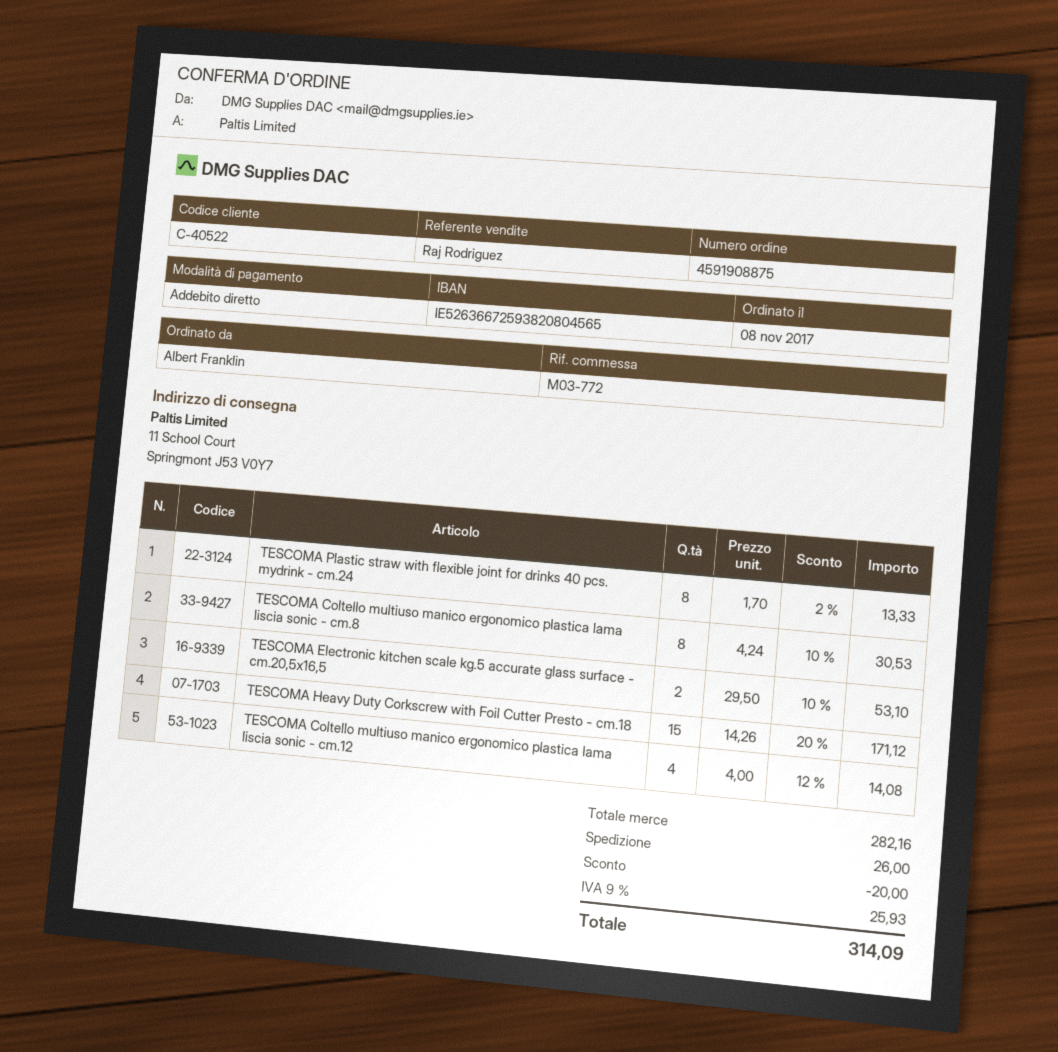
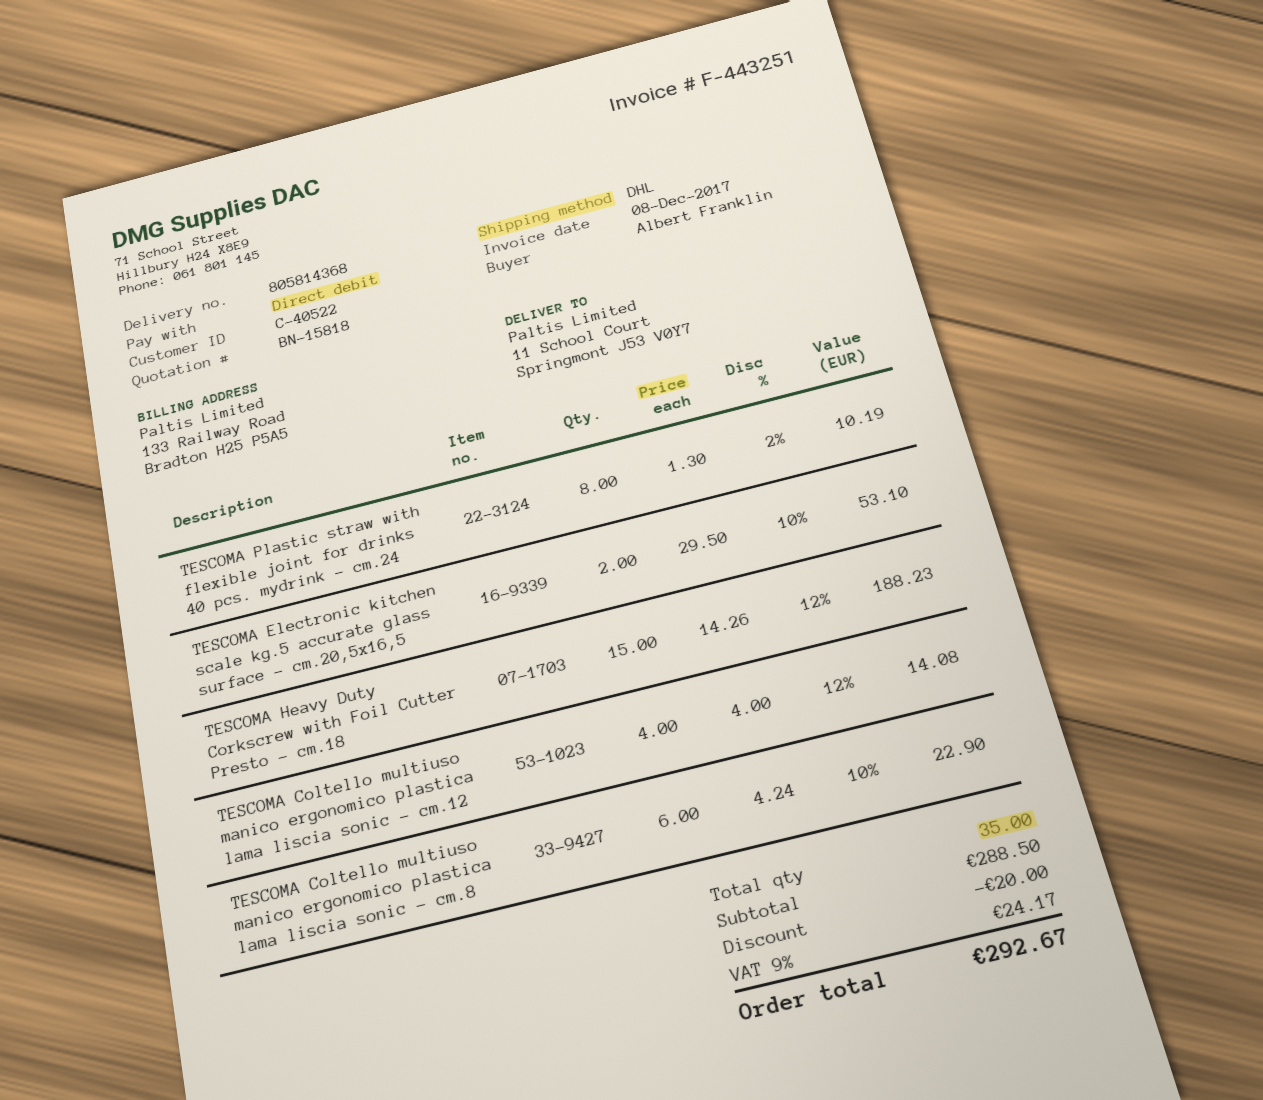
TESCOMA Plastic straw with flexible joint for drinks 40 pcs. mydrink - cm.24: 8 x 1.70 - 2% = 13.33 -> 8 x 1.30 - 2% = 10.19
TESCOMA Coltello multiuso manico ergonomico plastica lama liscia sonic - cm.8: 8 x 4.24 - 10% = 30.53 -> 6 x 4.24 - 10% = 22.90
TESCOMA Heavy Duty Corkscrew with Foil Cutter Presto - cm.18: 15 x 14.26 - 20% = 171.12 -> 15 x 14.26 - 12% = 188.23
subtotal: 282.16 -> 288.50
shipping: 26.00 -> none
tax: 9% = 25.93 -> 9% = 24.17
total: 314.09 -> 292.67

